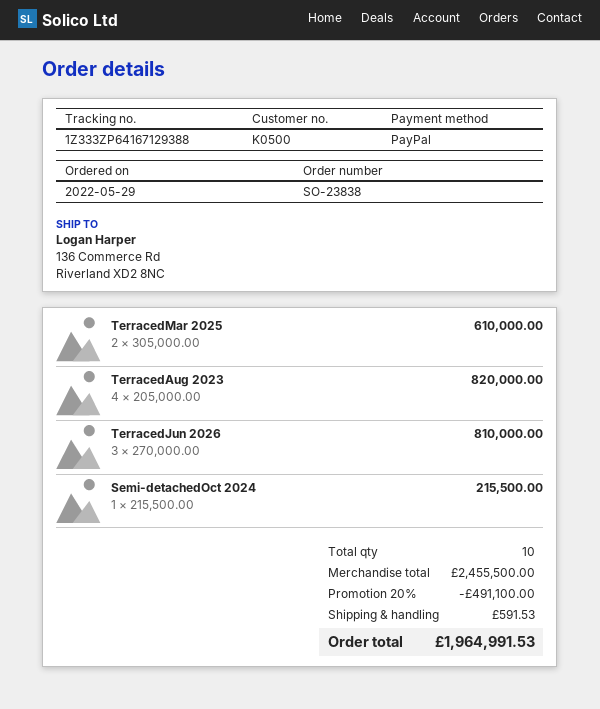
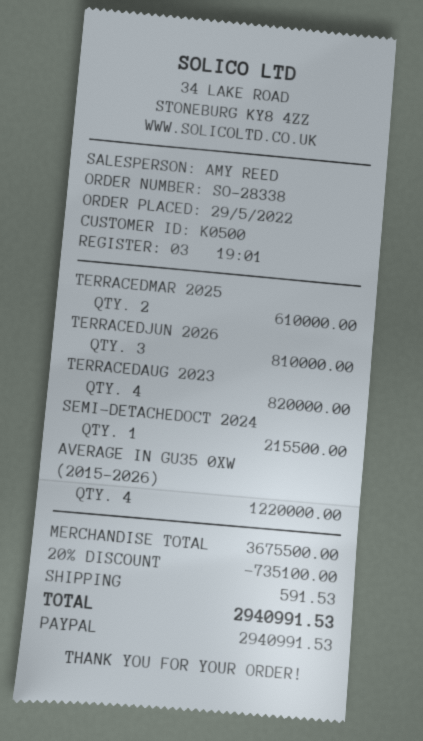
order number: SO-23838 -> SO-28338
AVERAGE IN GU35 0XW (2015–2026): none -> 4 for 1220000.00
subtotal: 2455500.00 -> 3675500.00
discount: 20% = 491100.00 -> 20% = 735100.00
total: 1964991.53 -> 2940991.53

